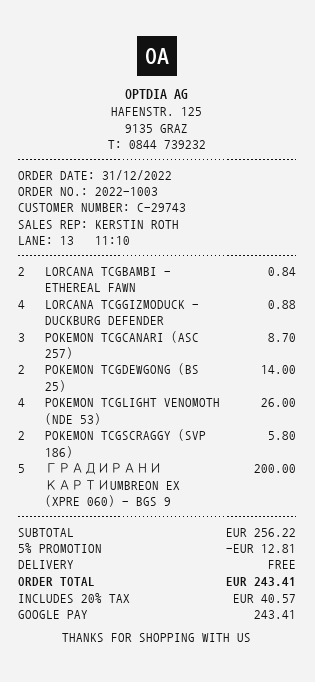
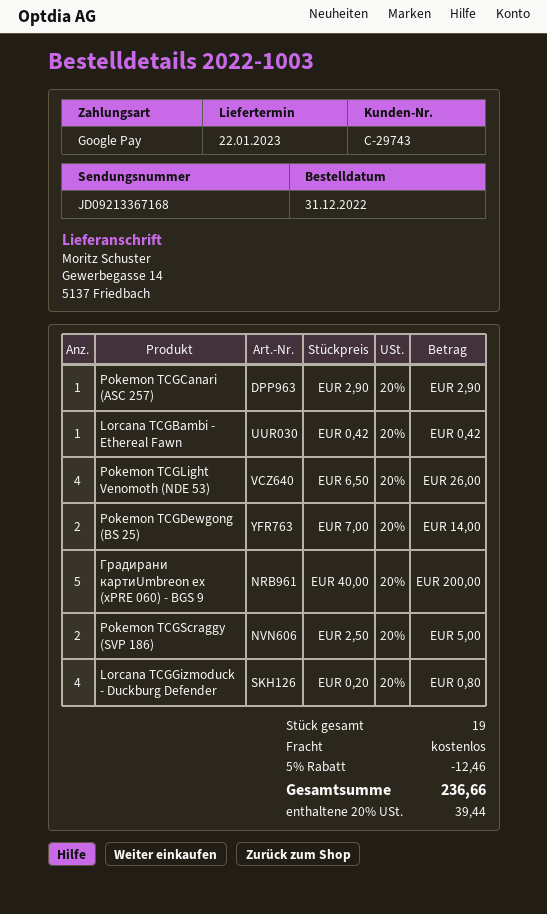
LORCANA TCGBAMBI - ETHEREAL FAWN: 2 for 0.84 -> 1 for 0.42
LORCANA TCGGIZMODUCK - DUCKBURG DEFENDER: 4 for 0.88 -> 4 for 0.80
POKEMON TCGCANARI (ASC 257): 3 for 8.70 -> 1 for 2.90
POKEMON TCGSCRAGGY (SVP 186): 2 for 5.80 -> 2 for 5.00
discount: 5% = 12.81 -> 5% = 12.46
tax: 20% = 40.57 -> 20% = 39.44
total: 243.41 -> 236.66

